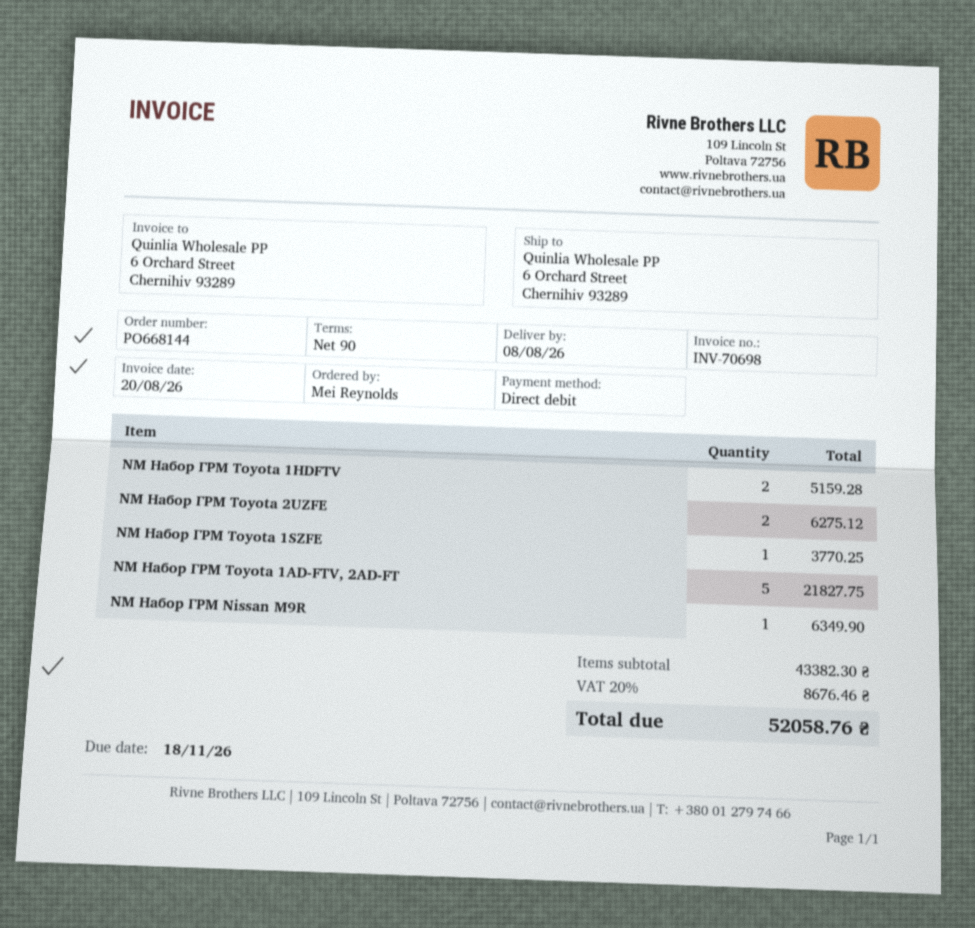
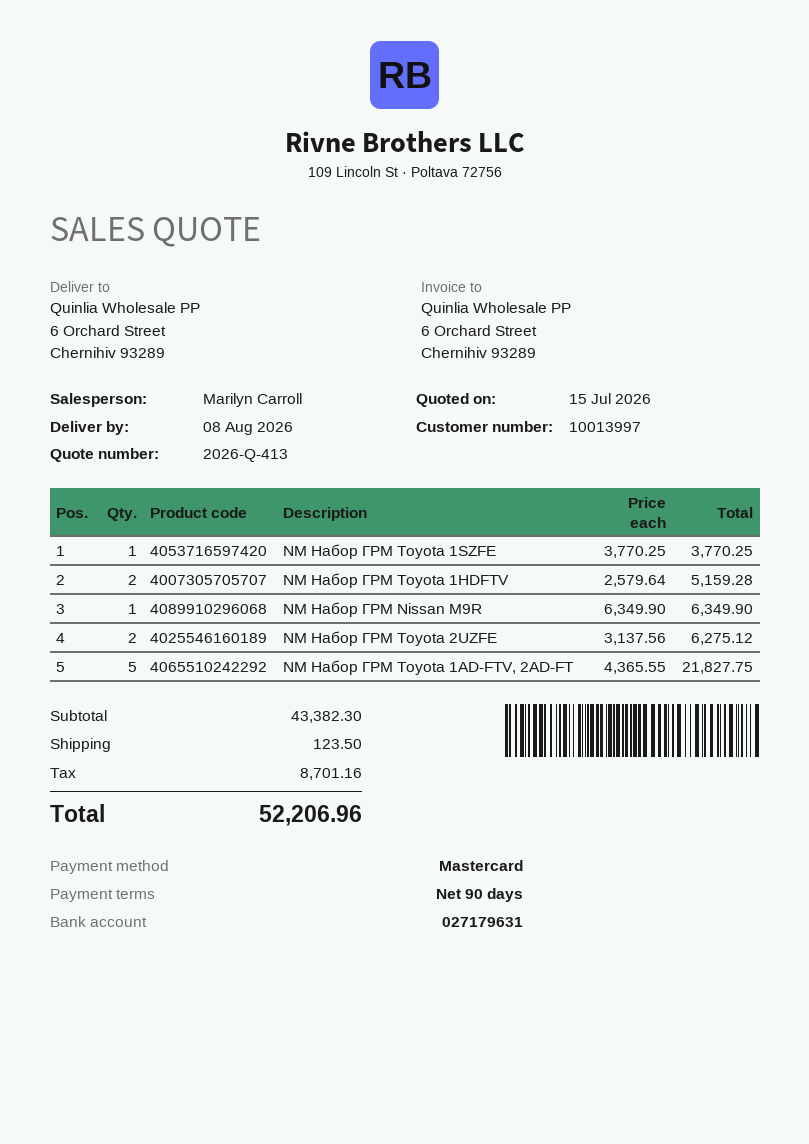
payment method: direct debit -> Mastercard
shipping: none -> 123.50
tax: 8676.46 -> 8701.16
total: 52058.76 -> 52206.96

